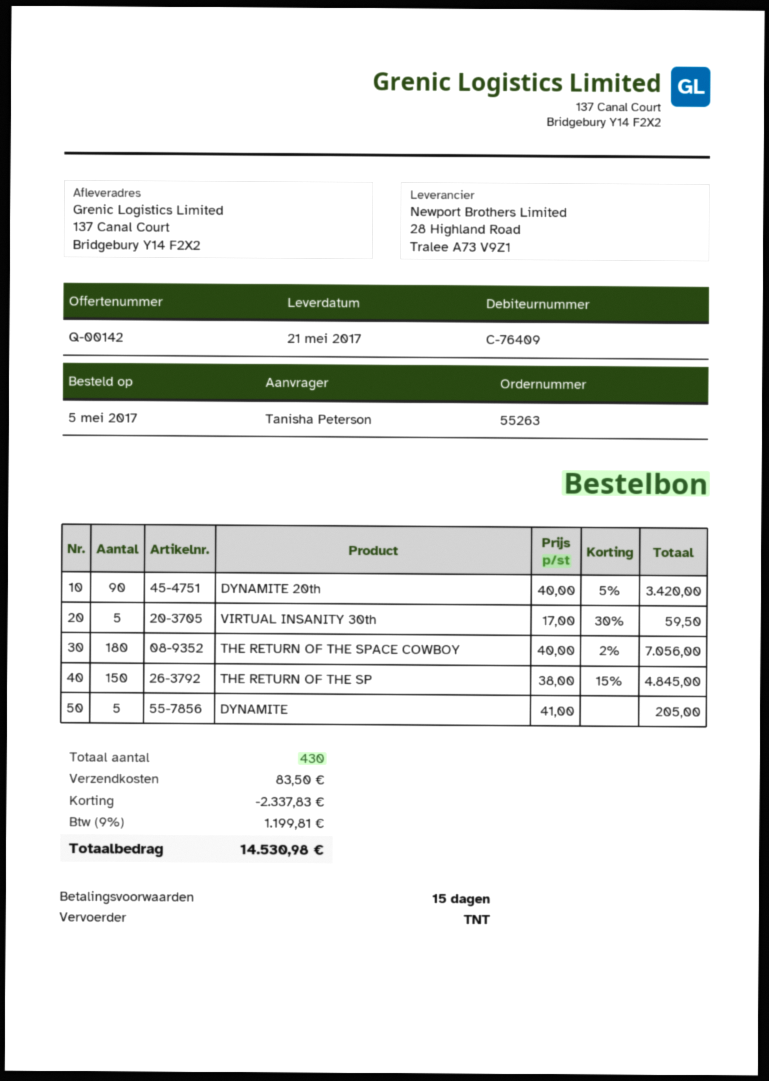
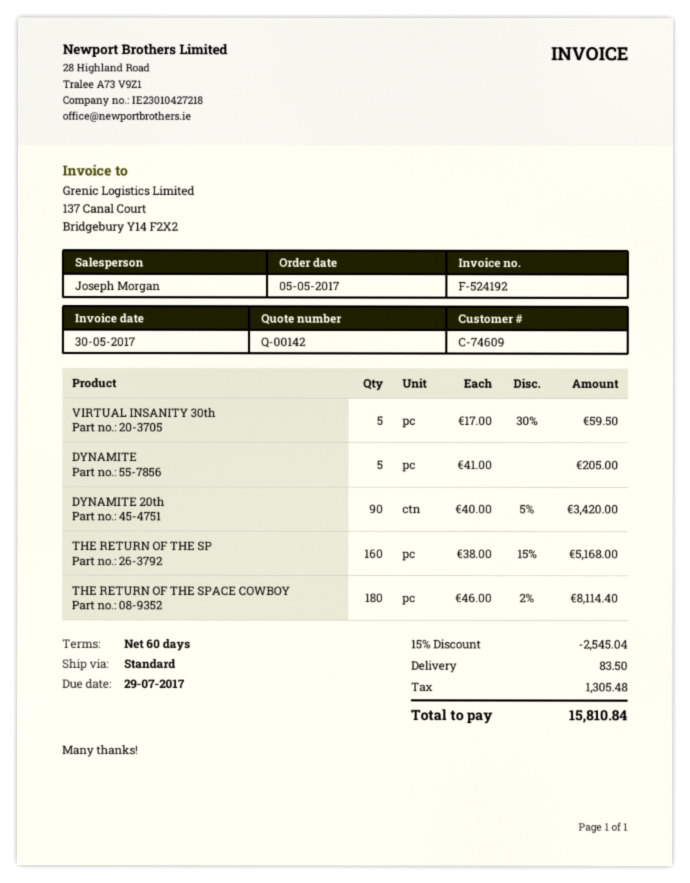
payment terms: 15 days -> 60 days
customer number: C-76409 -> C-74609
shipping method: TNT -> standard
THE RETURN OF THE SPACE COWBOY: 180 x 40.00 - 2% = 7056.00 -> 180 x 46.00 - 2% = 8114.40
THE RETURN OF THE SP: 150 x 38.00 - 15% = 4845.00 -> 160 x 38.00 - 15% = 5168.00
discount: 2337.83 -> 2545.04
tax: 1199.81 -> 1305.48
total: 14530.98 -> 15810.84

